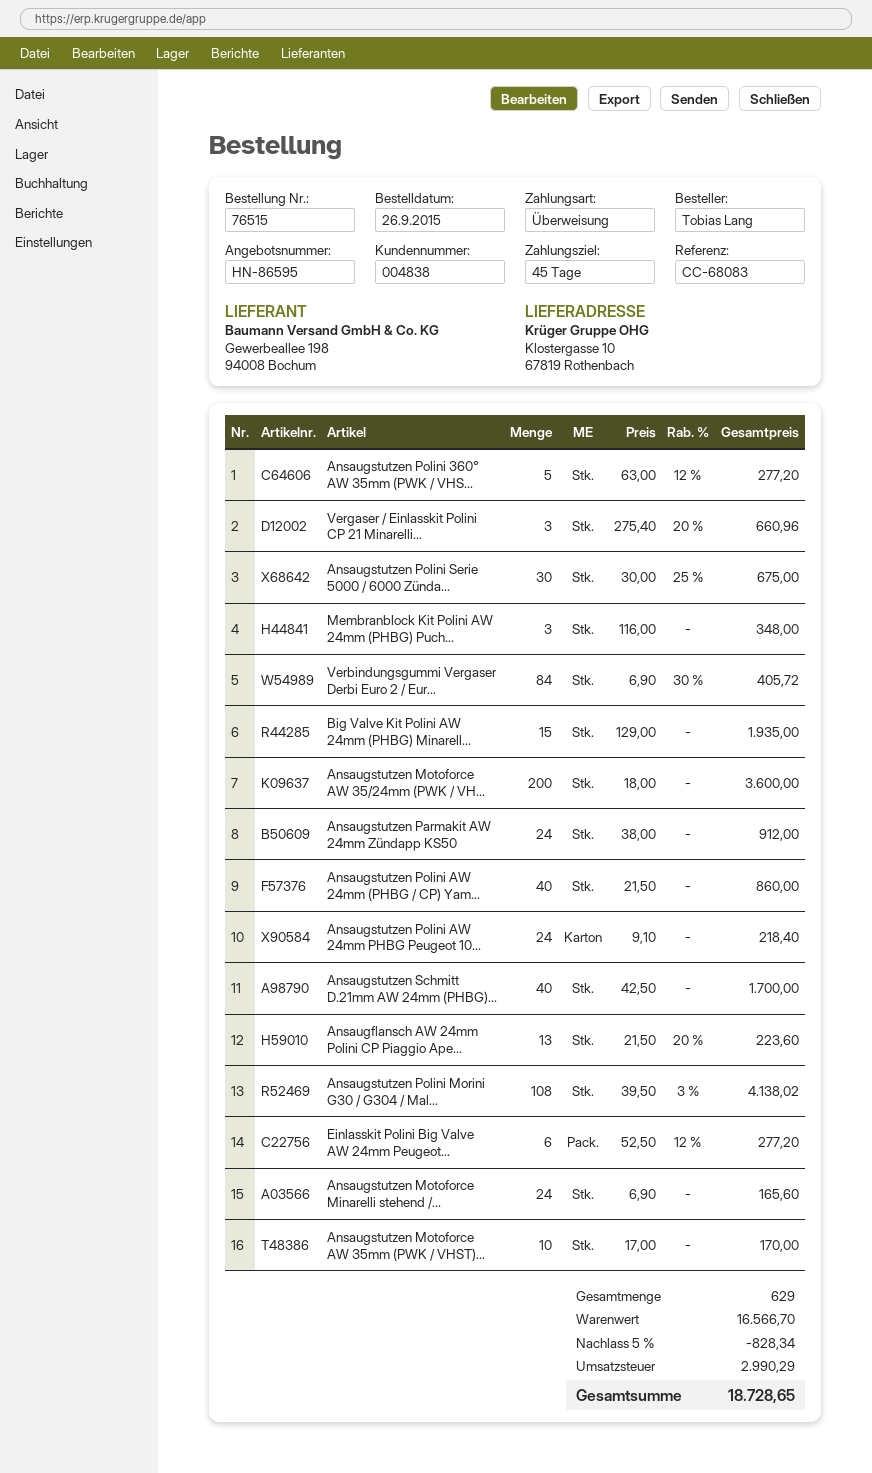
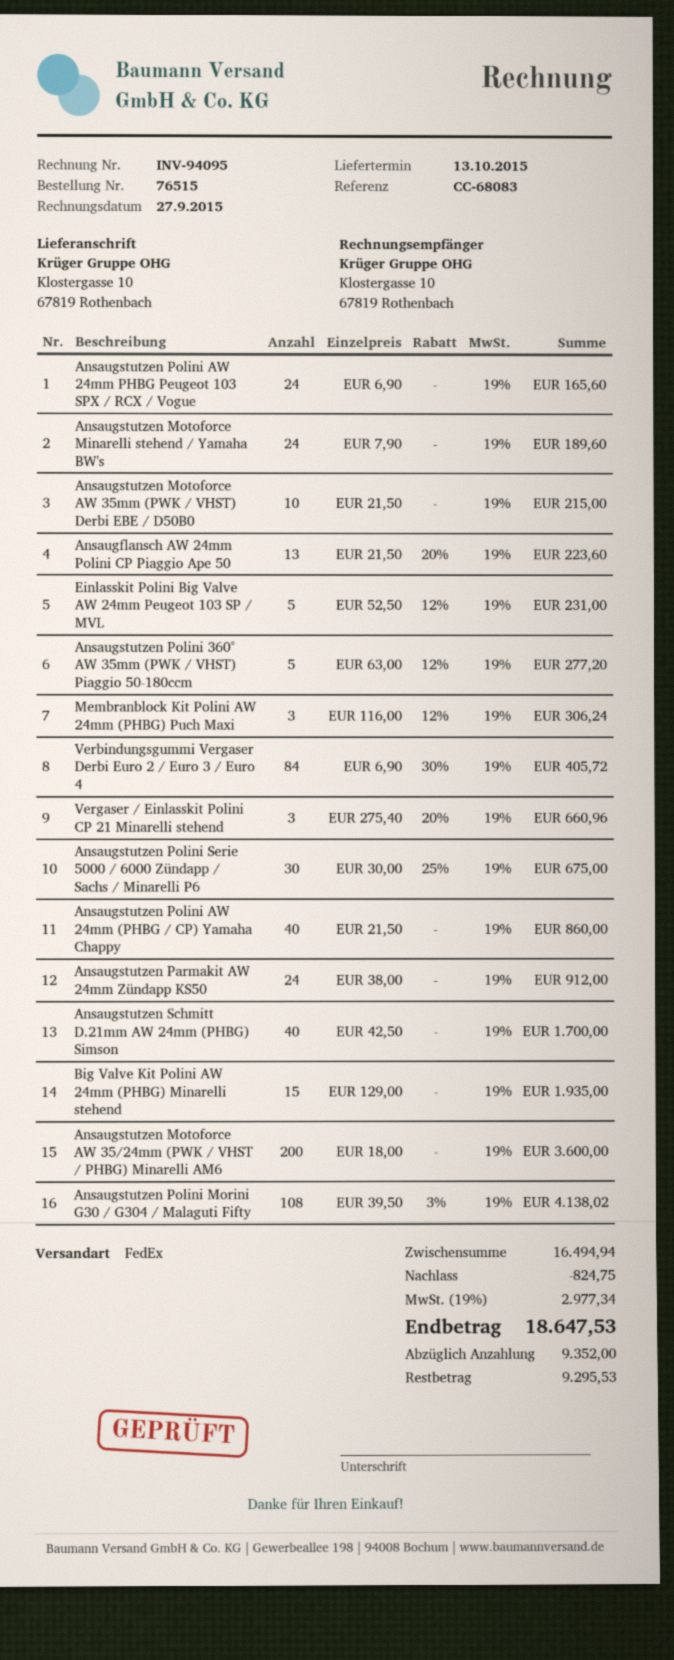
Membranblock Kit Polini AW 24mm (PHBG) Puch...: 3 x 116.00 = 348.00 -> 3 x 116.00 - 12% = 306.24
Ansaugstutzen Polini AW 24mm PHBG Peugeot 10...: 24 x 9.10 = 218.40 -> 24 x 6.90 = 165.60
Einlasskit Polini Big Valve AW 24mm Peugeot...: 6 x 52.50 - 12% = 277.20 -> 5 x 52.50 - 12% = 231.00
Ansaugstutzen Motoforce Minarelli stehend /...: 24 x 6.90 = 165.60 -> 24 x 7.90 = 189.60
Ansaugstutzen Motoforce AW 35mm (PWK / VHST)...: 10 x 17.00 = 170.00 -> 10 x 21.50 = 215.00
subtotal: 16566.70 -> 16494.94
discount: 828.34 -> 824.75
tax: 2990.29 -> 2977.34
total: 18728.65 -> 18647.53

